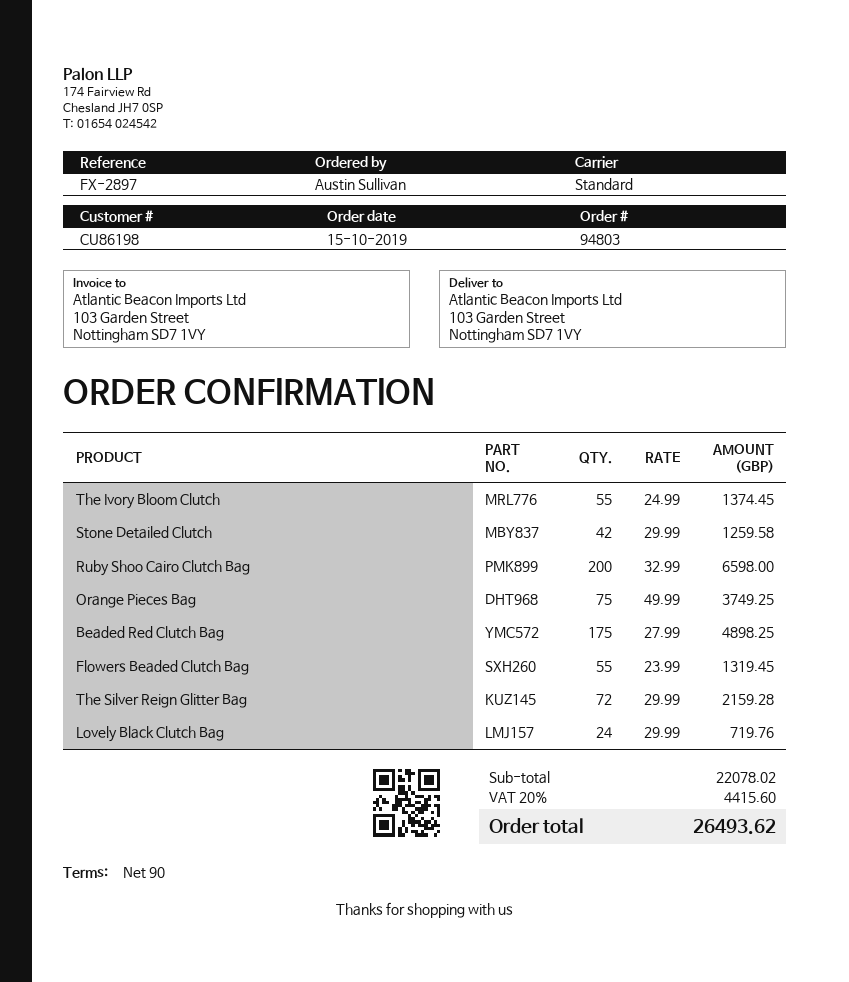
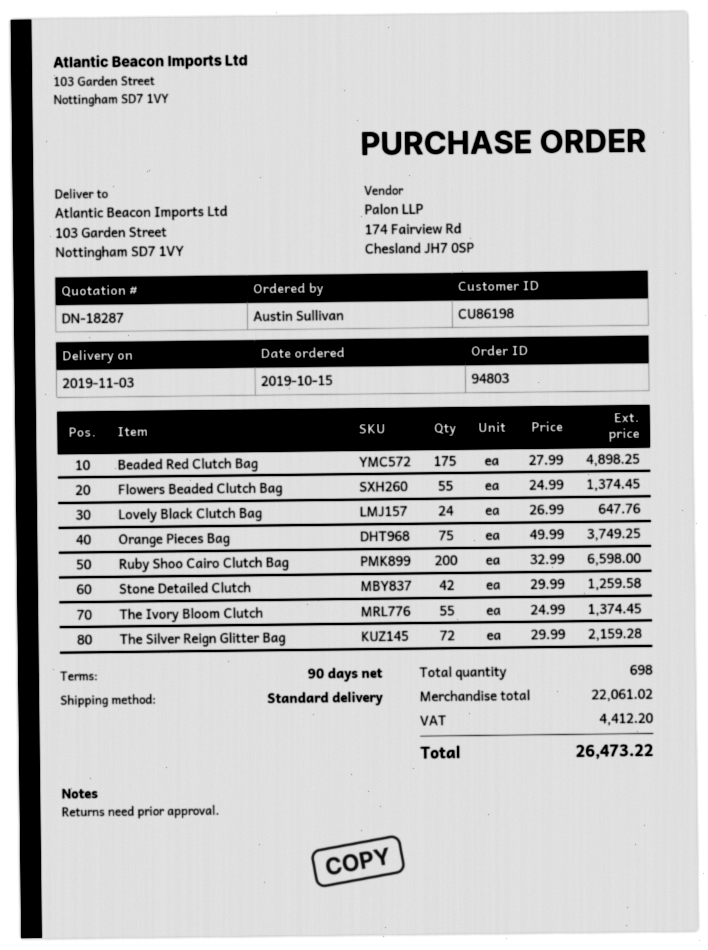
Flowers Beaded Clutch Bag: 55 x 23.99 = 1319.45 -> 55 x 24.99 = 1374.45
Lovely Black Clutch Bag: 24 x 29.99 = 719.76 -> 24 x 26.99 = 647.76
subtotal: 22078.02 -> 22061.02
tax: 4415.60 -> 4412.20
total: 26493.62 -> 26473.22

